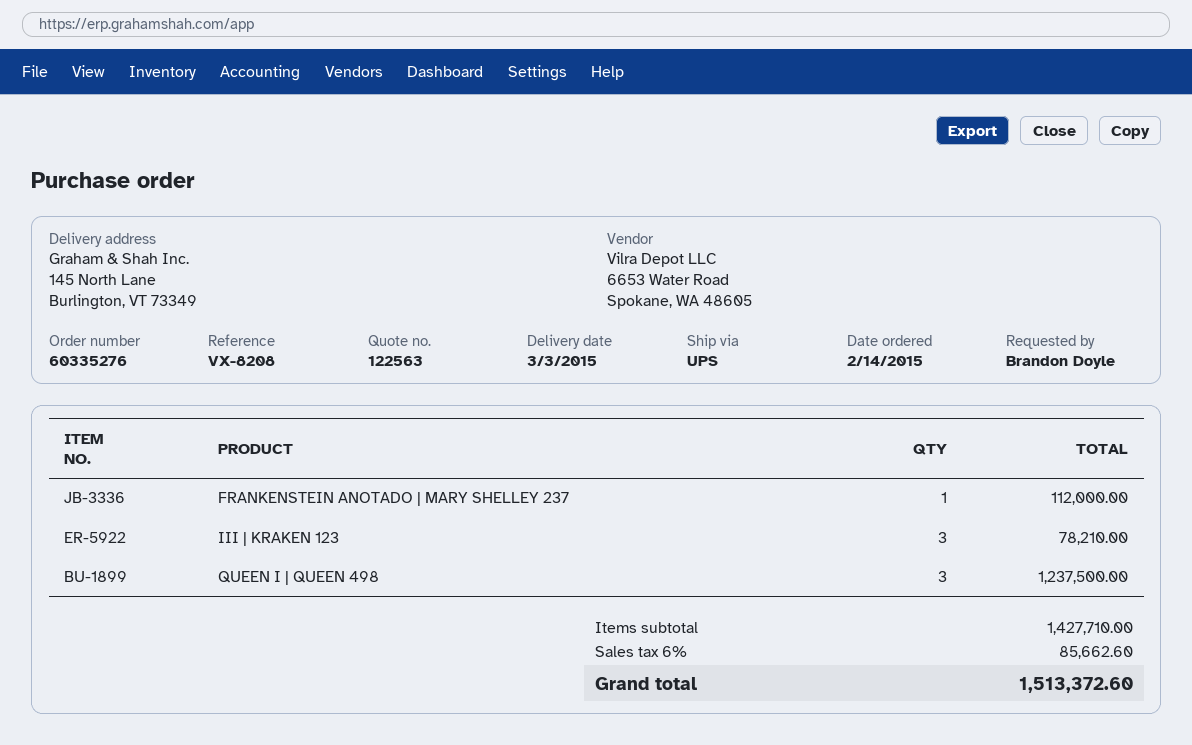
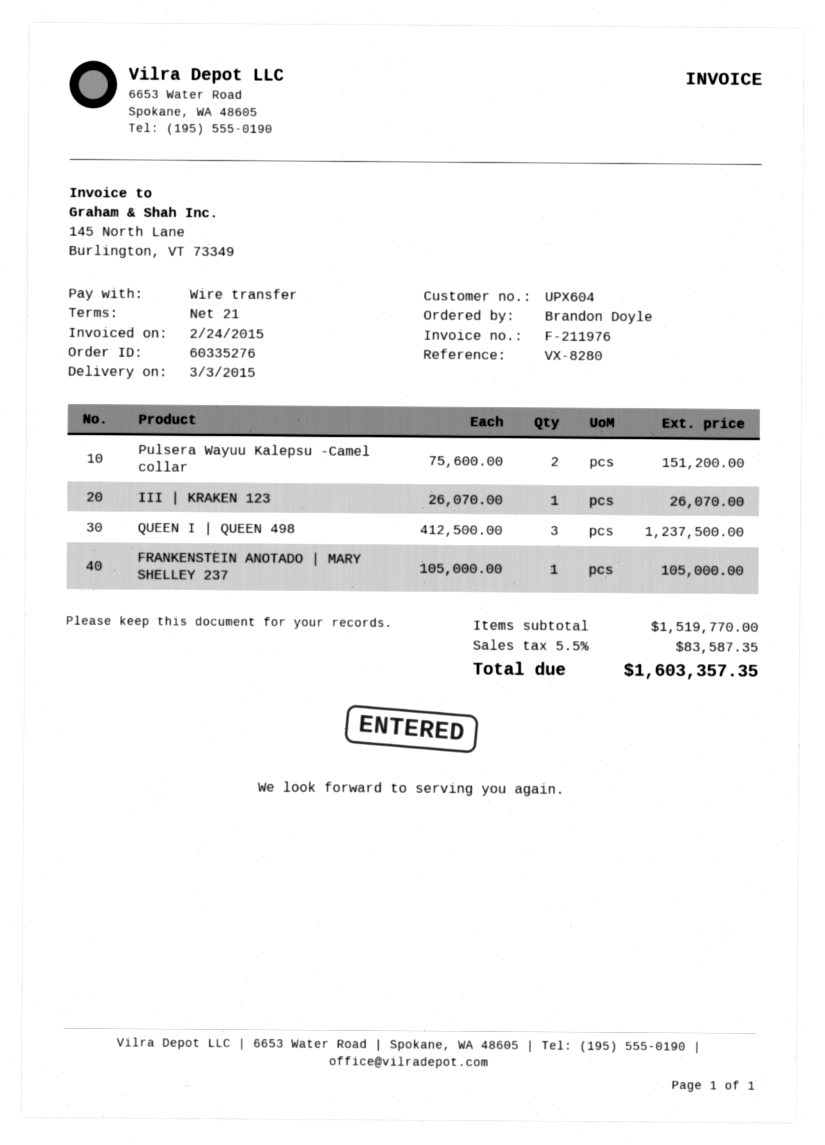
reference: VX-8208 -> VX-8280
FRANKENSTEIN ANOTADO | MARY SHELLEY 237: 1 for 112000.00 -> 1 for 105000.00
III | KRAKEN 123: 3 for 78210.00 -> 1 for 26070.00
Pulsera Wayuu Kalepsu -Camel collar: none -> 2 for 151200.00
subtotal: 1427710.00 -> 1519770.00
tax: 6% = 85662.60 -> 5.5% = 83587.35
total: 1513372.60 -> 1603357.35

